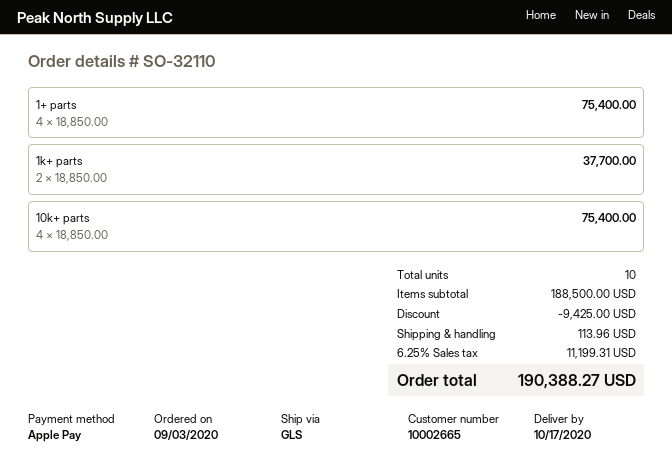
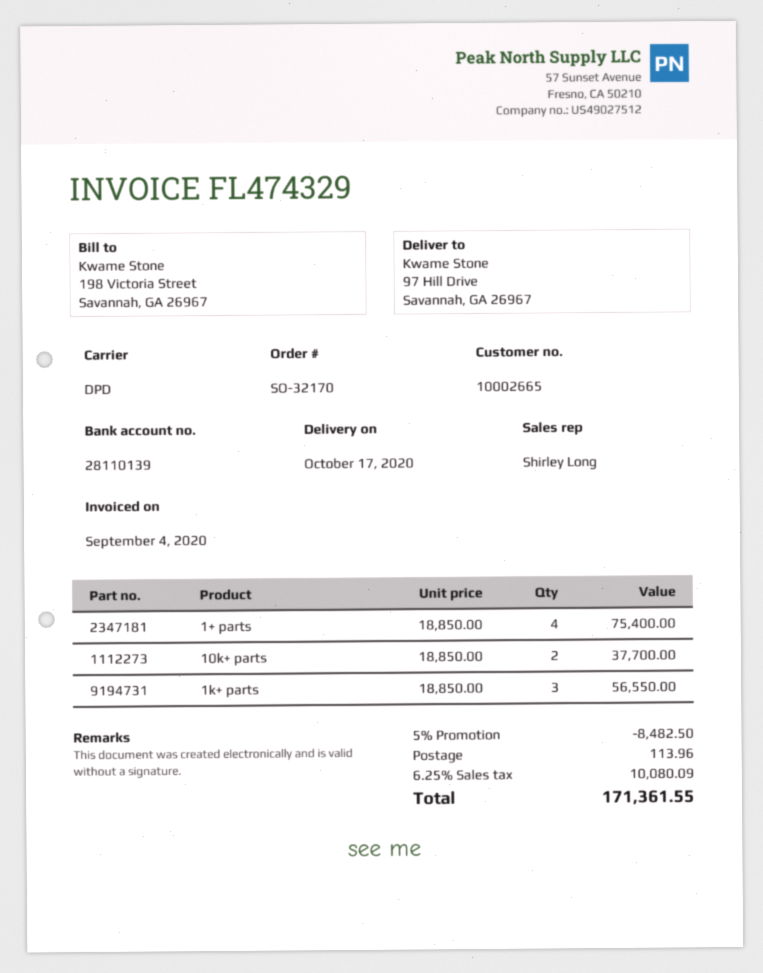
order number: SO-32110 -> SO-32170
shipping method: GLS -> DPD
1k+ parts: 2 x 18850.00 = 37700.00 -> 3 x 18850.00 = 56550.00
10k+ parts: 4 x 18850.00 = 75400.00 -> 2 x 18850.00 = 37700.00
discount: 9425.00 -> 8482.50
tax: 6.25% = 11199.31 -> 6.25% = 10080.09
total: 190388.27 -> 171361.55

